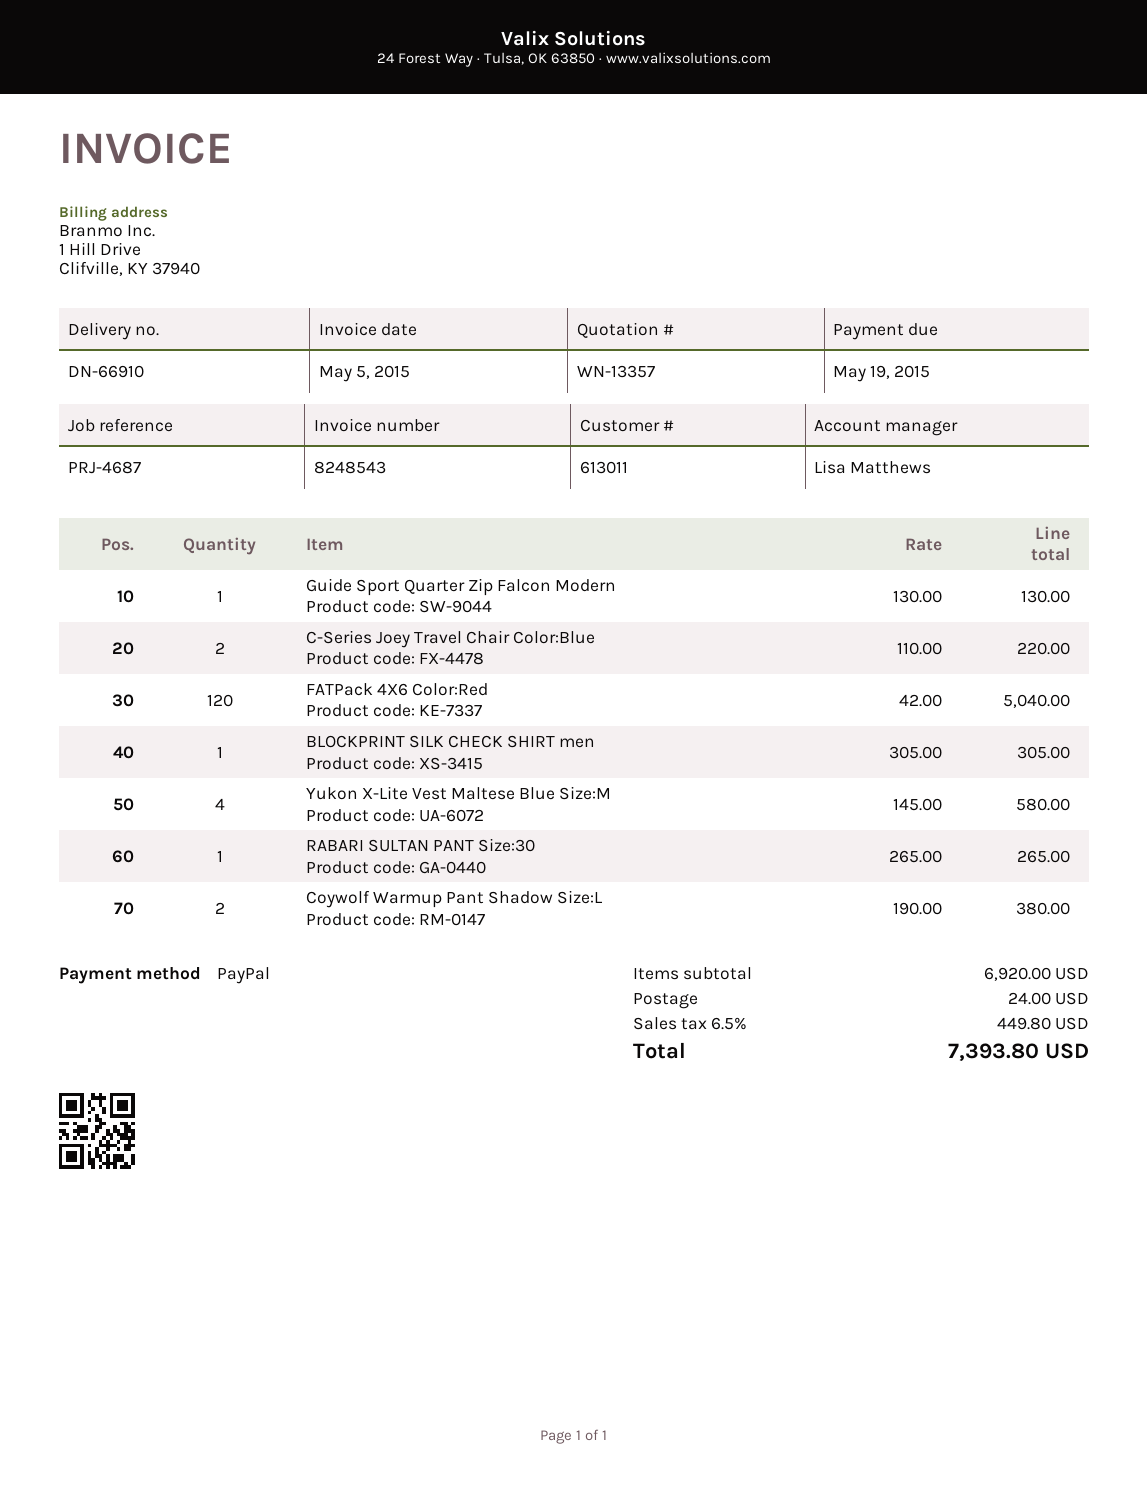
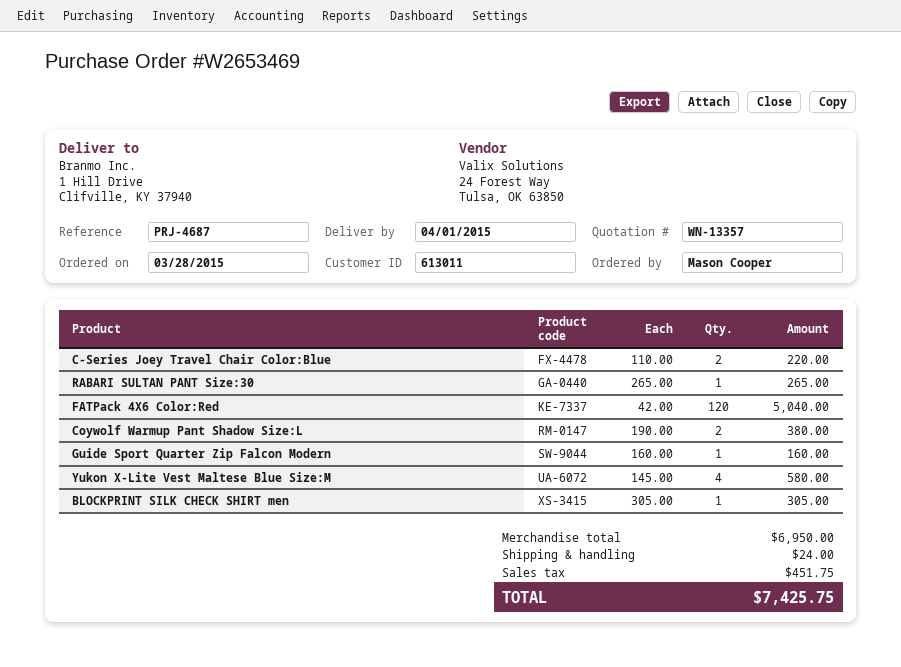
Guide Sport Quarter Zip Falcon Modern: 1 x 130.00 = 130.00 -> 1 x 160.00 = 160.00
subtotal: 6920.00 -> 6950.00
tax: 449.80 -> 451.75
total: 7393.80 -> 7425.75

